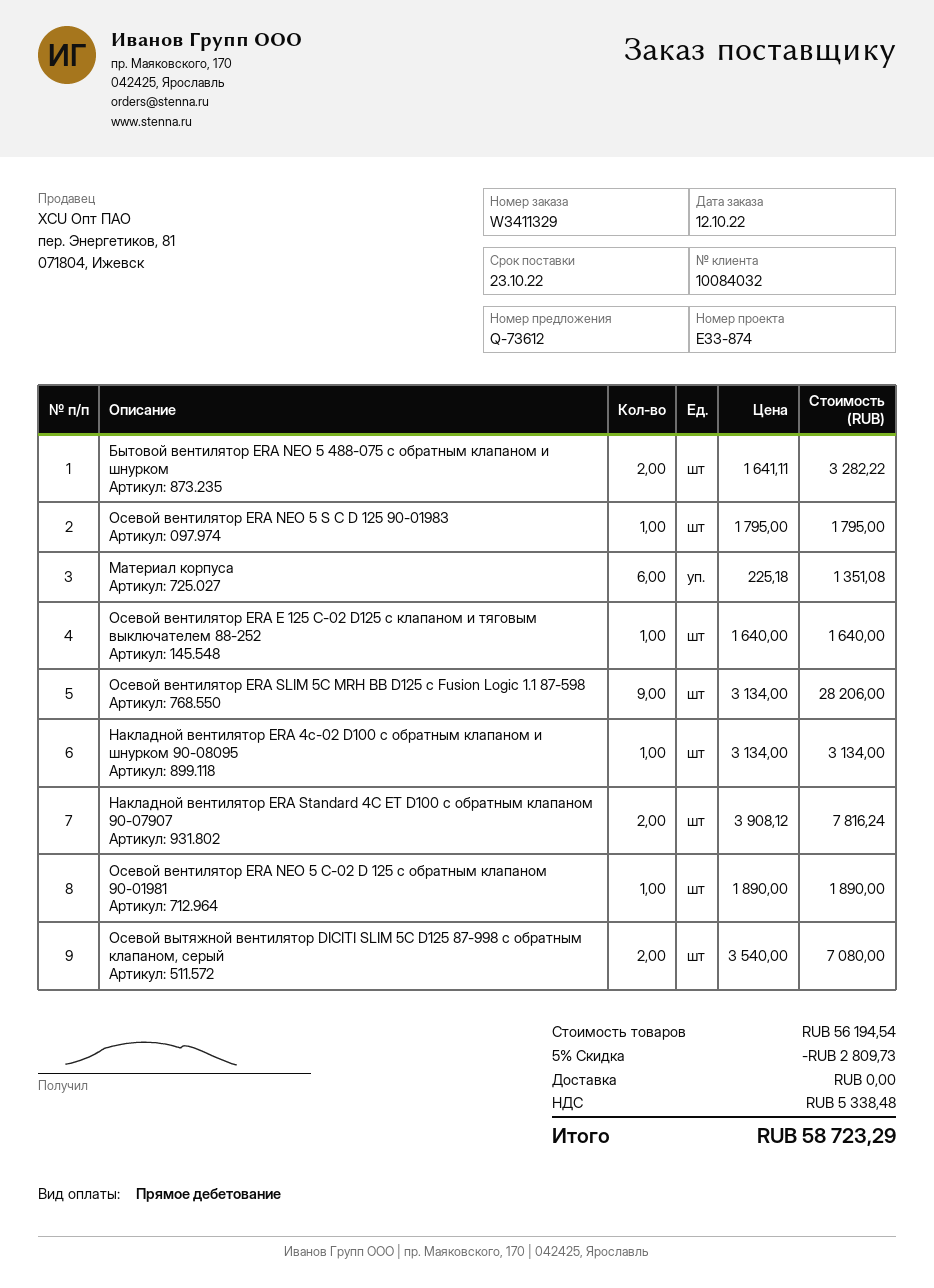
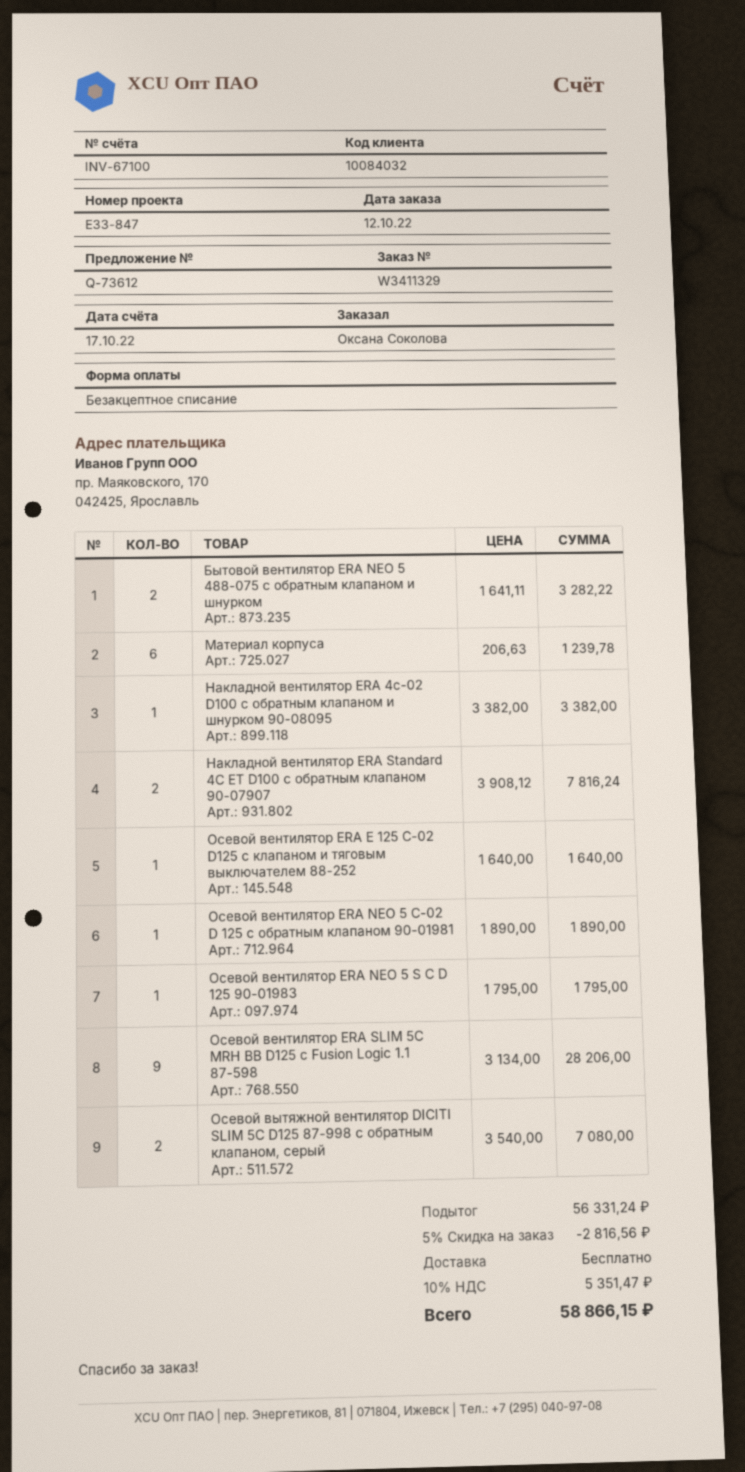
reference: E33-874 -> E33-847
Материал корпуса: 6 x 225.18 = 1351.08 -> 6 x 206.63 = 1239.78
Накладной вентилятор ERA 4c-02 D100 с обратным клапаном и шнурком 90-08095: 1 x 3134.00 = 3134.00 -> 1 x 3382.00 = 3382.00
subtotal: 56194.54 -> 56331.24
discount: 5% = 2809.73 -> 5% = 2816.56
tax: 5338.48 -> 5351.47
total: 58723.29 -> 58866.15

